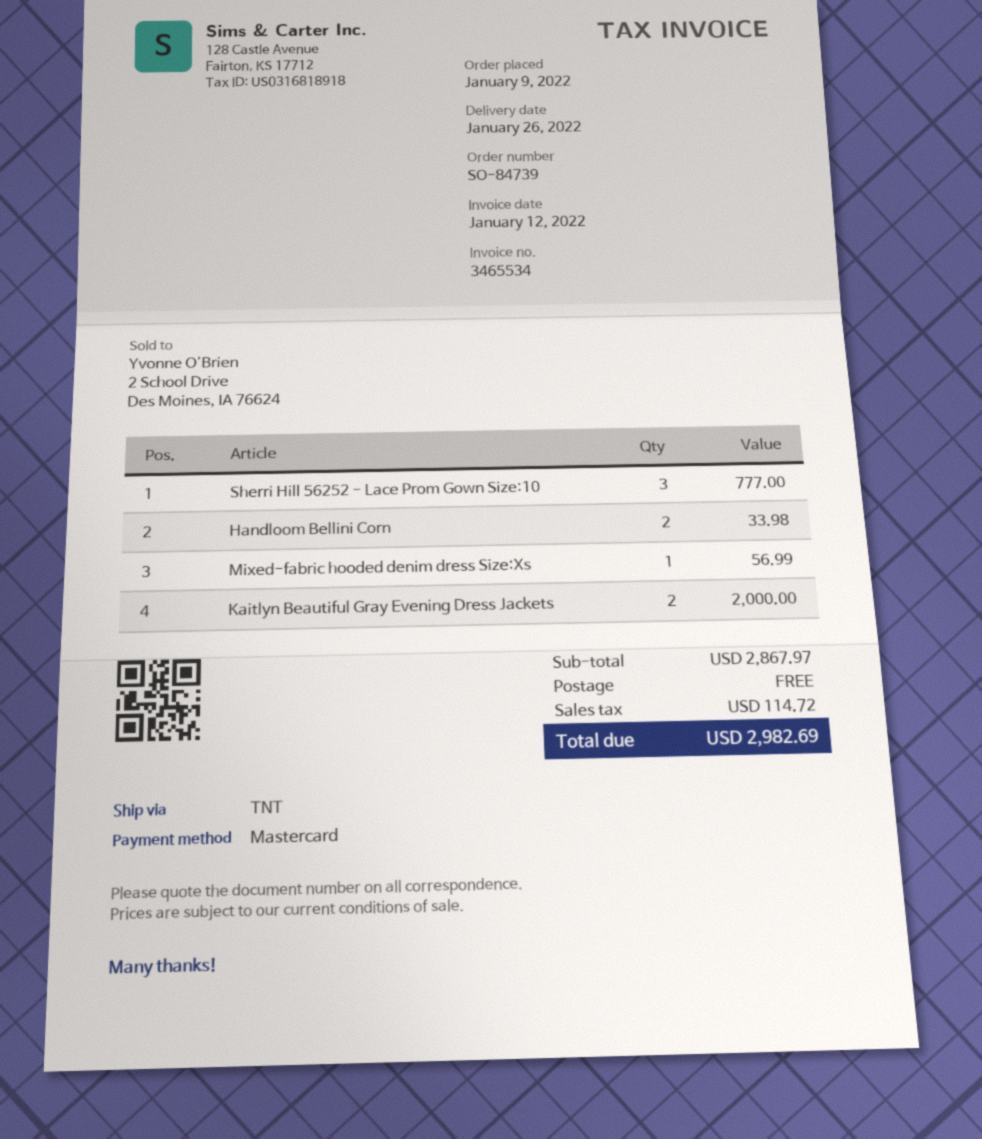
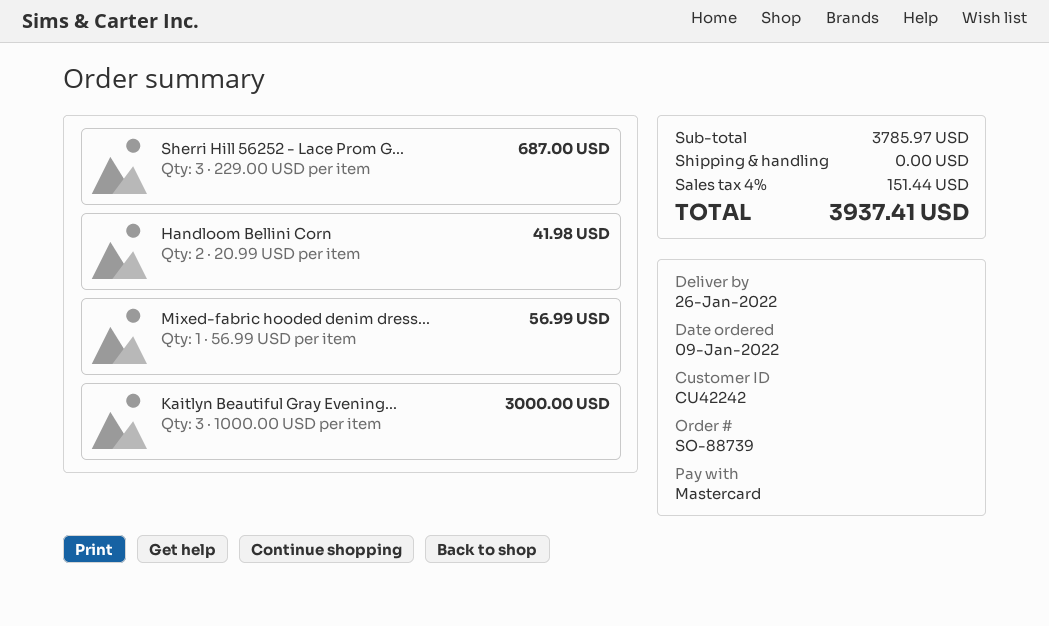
order number: SO-84739 -> SO-88739
Sherri Hill 56252 - Lace Prom Gown Size:10: 3 for 777.00 -> 3 for 687.00
Handloom Bellini Corn: 2 for 33.98 -> 2 for 41.98
Kaitlyn Beautiful Gray Evening Dress Jackets: 2 for 2000.00 -> 3 for 3000.00
subtotal: 2867.97 -> 3785.97
tax: 114.72 -> 151.44
total: 2982.69 -> 3937.41

